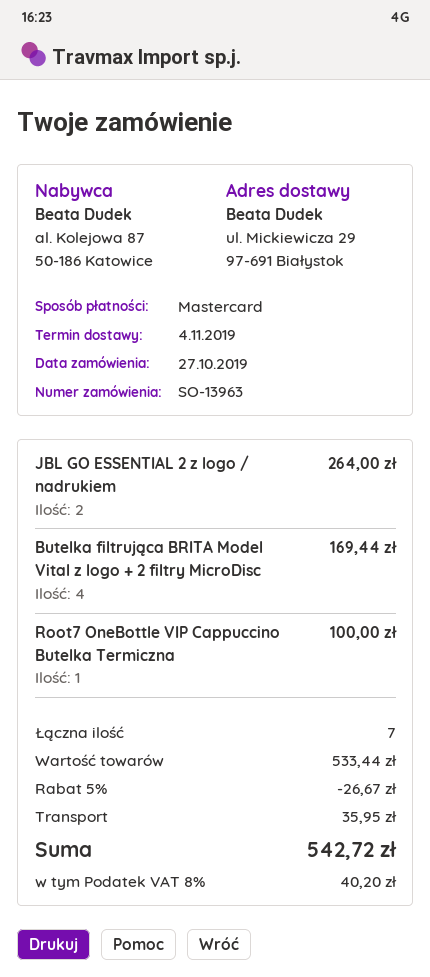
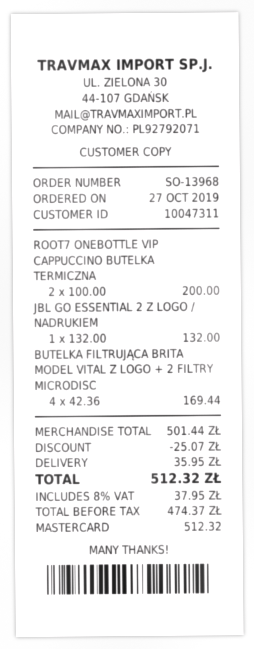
order number: SO-13963 -> SO-13968
JBL GO ESSENTIAL 2 z logo / nadrukiem: 2 for 264.00 -> 1 for 132.00
Root7 OneBottle VIP Cappuccino Butelka Termiczna: 1 for 100.00 -> 2 for 200.00
subtotal: 533.44 -> 501.44
discount: 26.67 -> 25.07
tax: 8% = 40.20 -> 8% = 37.95
total: 542.72 -> 512.32

